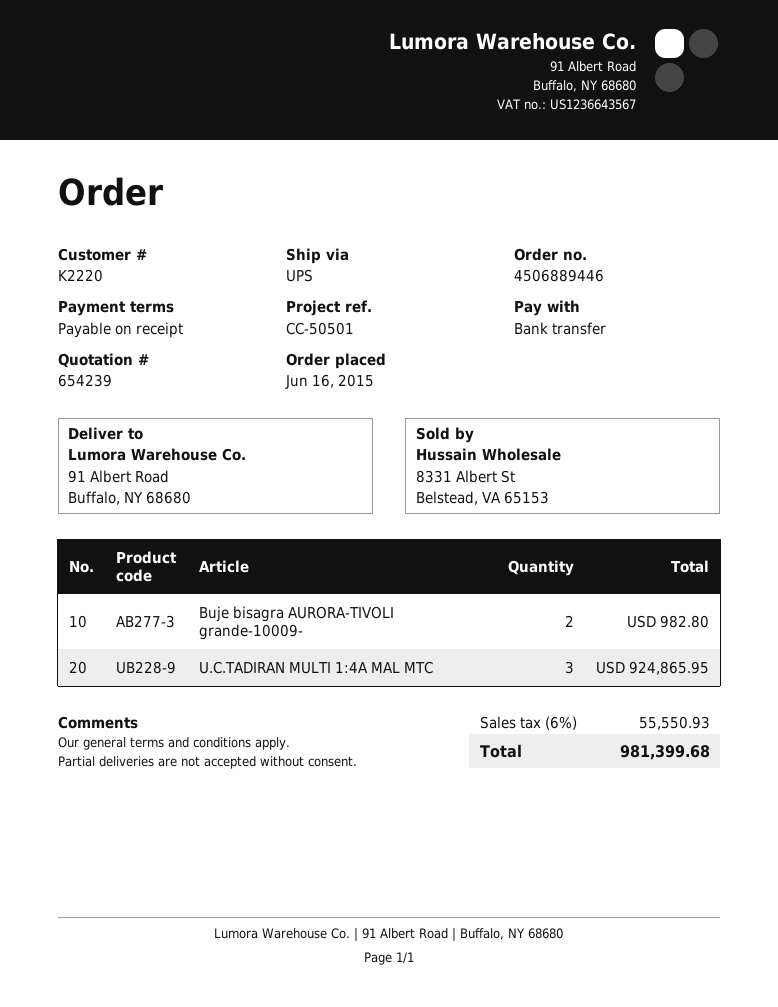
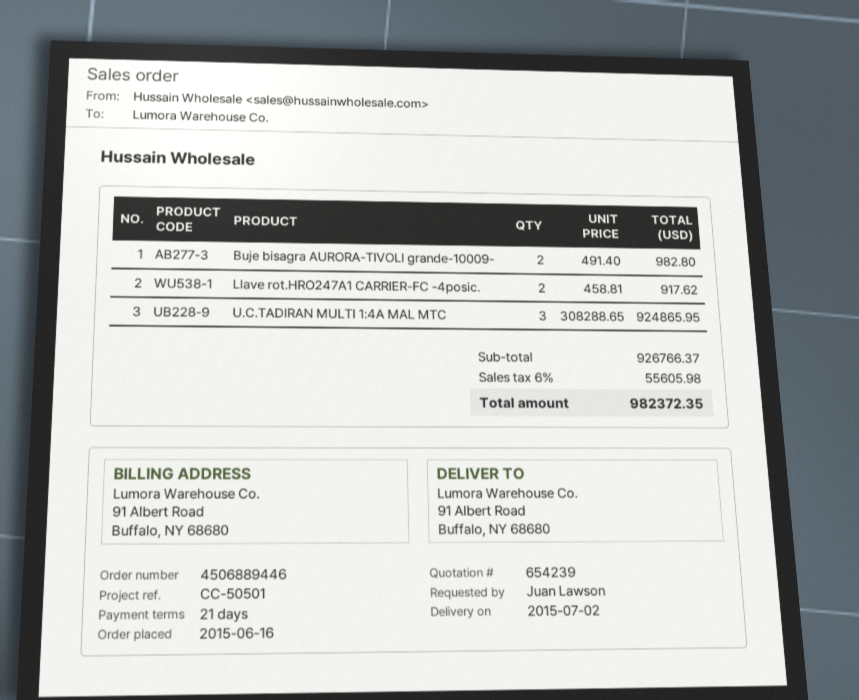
payment terms: on receipt -> 21 days
Llave rot.HRO247A1 CARRIER-FC -4posic.: none -> 2 for 917.62
tax: 6% = 55550.93 -> 6% = 55605.98
total: 981399.68 -> 982372.35

